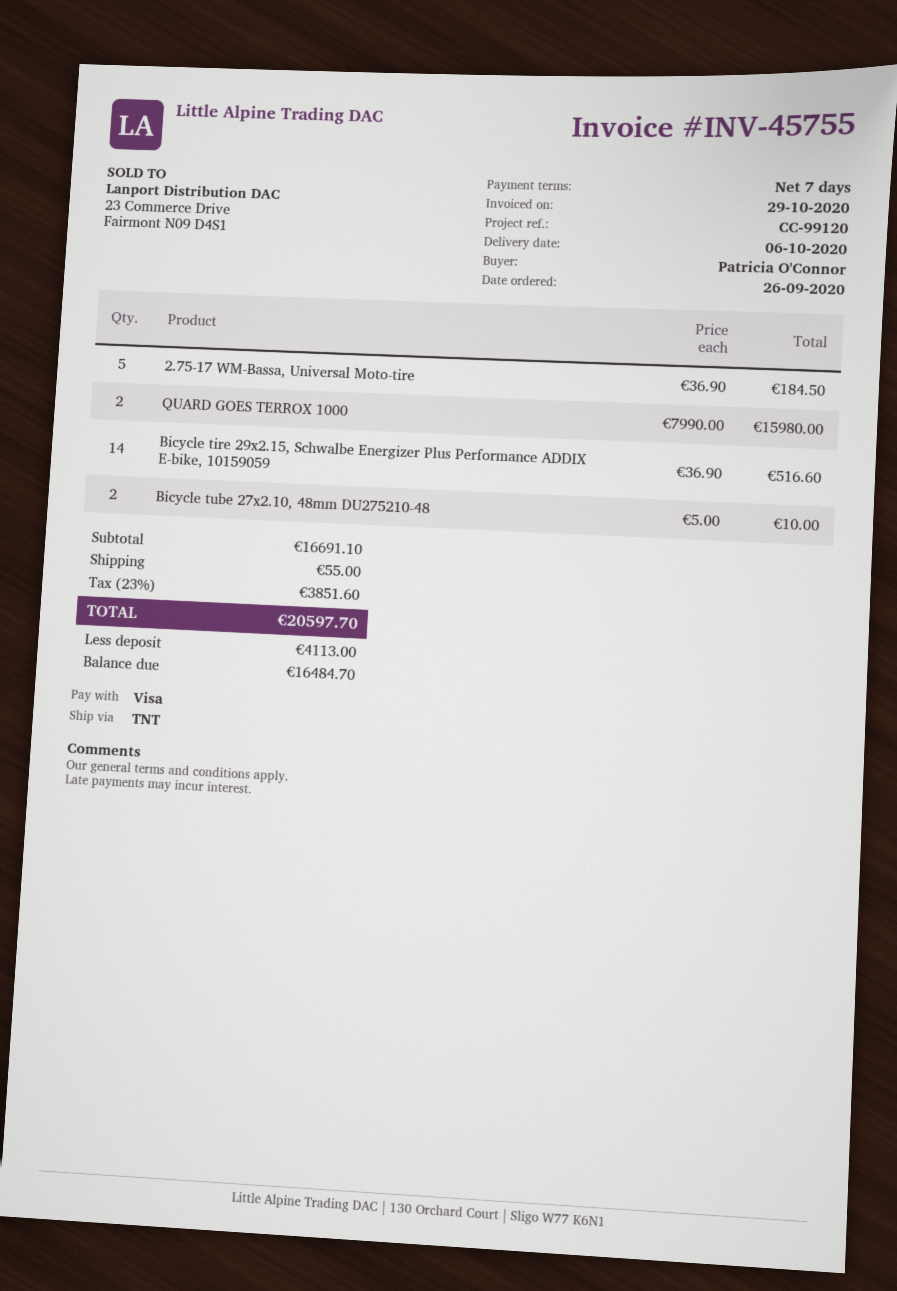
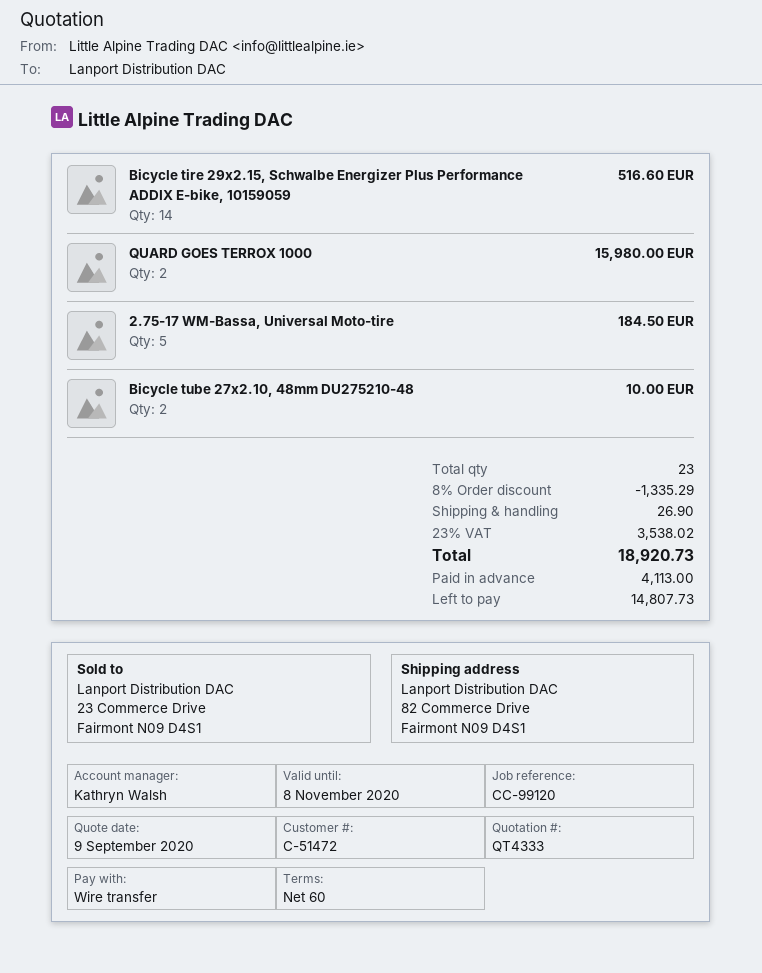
payment terms: 7 days -> 60 days
payment method: Visa -> bank transfer
discount: none -> 8% = 1335.29
shipping: 55.00 -> 26.90
tax: 23% = 3851.60 -> 23% = 3538.02
total: 20597.70 -> 18920.73
balance: 16484.70 -> 14807.73

